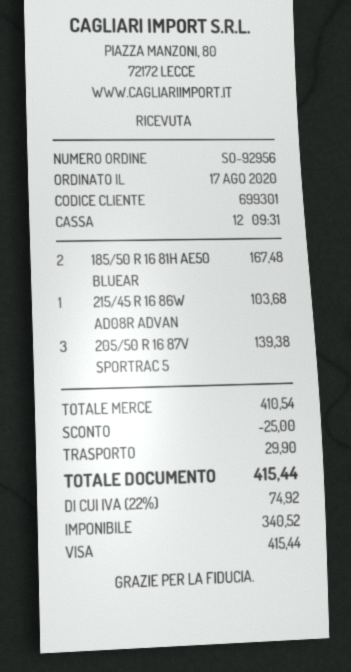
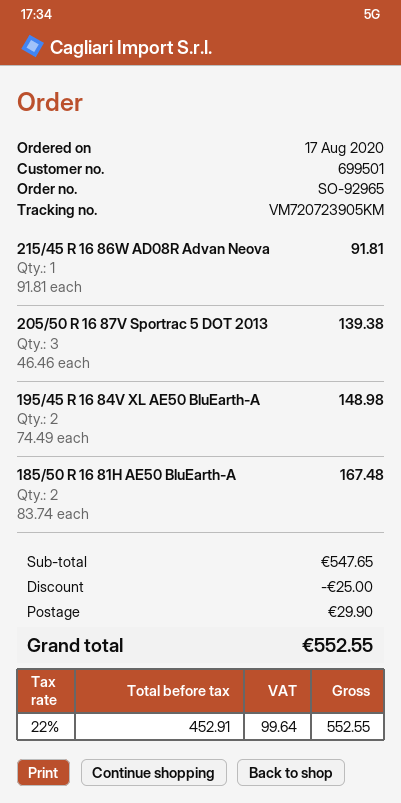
order number: SO-92956 -> SO-92965
customer number: 699301 -> 699501
215/45 R 16 86W AD08R ADVAN: 1 for 103.68 -> 1 for 91.81
195/45 R 16 84V XL AE50 BluEarth-A: none -> 2 for 148.98
subtotal: 410.54 -> 547.65
net: 340.52 -> 452.91
tax: 22% = 74.92 -> 22% = 99.64
total: 415.44 -> 552.55

